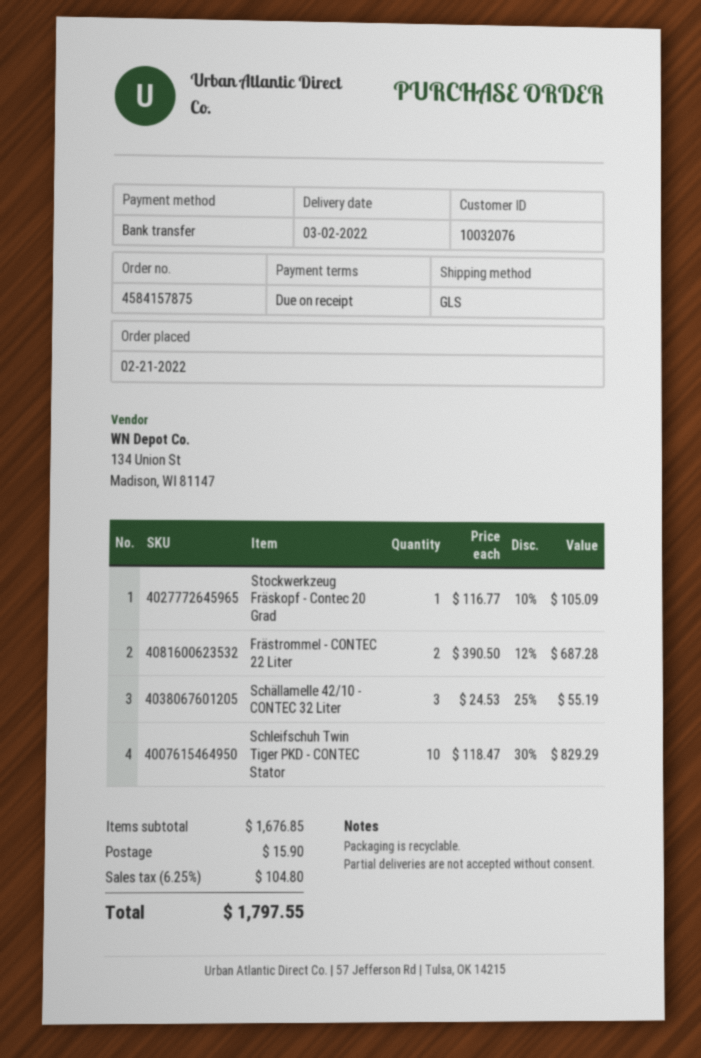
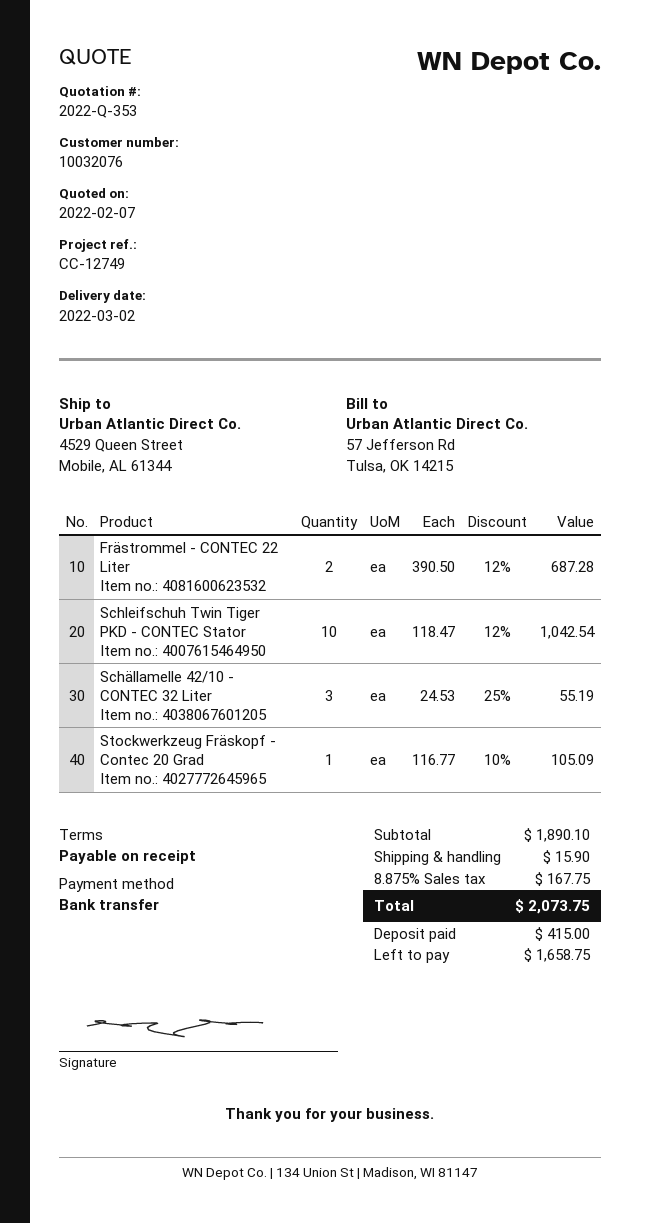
Schleifschuh Twin Tiger PKD - CONTEC Stator: 10 x 118.47 - 30% = 829.29 -> 10 x 118.47 - 12% = 1042.54
subtotal: 1676.85 -> 1890.10
tax: 6.25% = 104.80 -> 8.875% = 167.75
total: 1797.55 -> 2073.75

